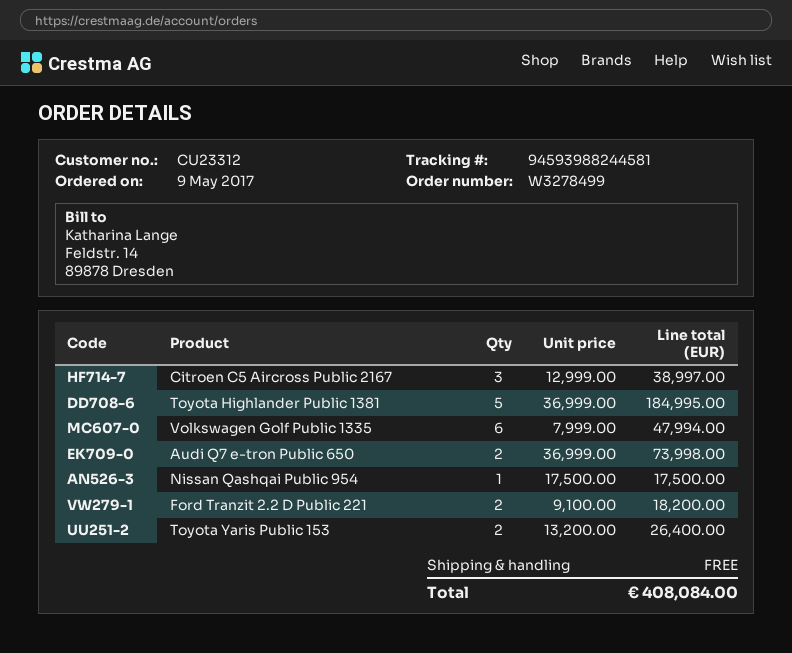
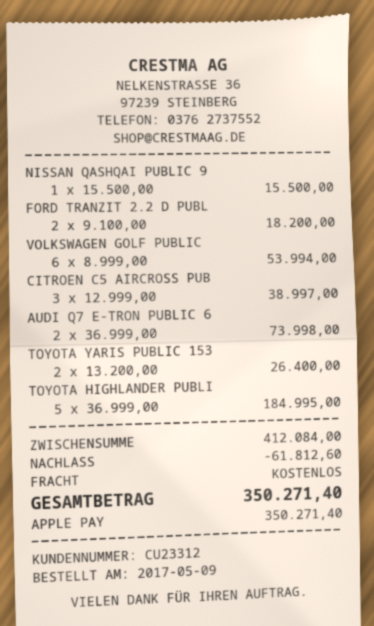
Volkswagen Golf Public 1335: 6 x 7999.00 = 47994.00 -> 6 x 8999.00 = 53994.00
Nissan Qashqai Public 954: 1 x 17500.00 = 17500.00 -> 1 x 15500.00 = 15500.00
discount: none -> 61812.60
total: 408084.00 -> 350271.40

